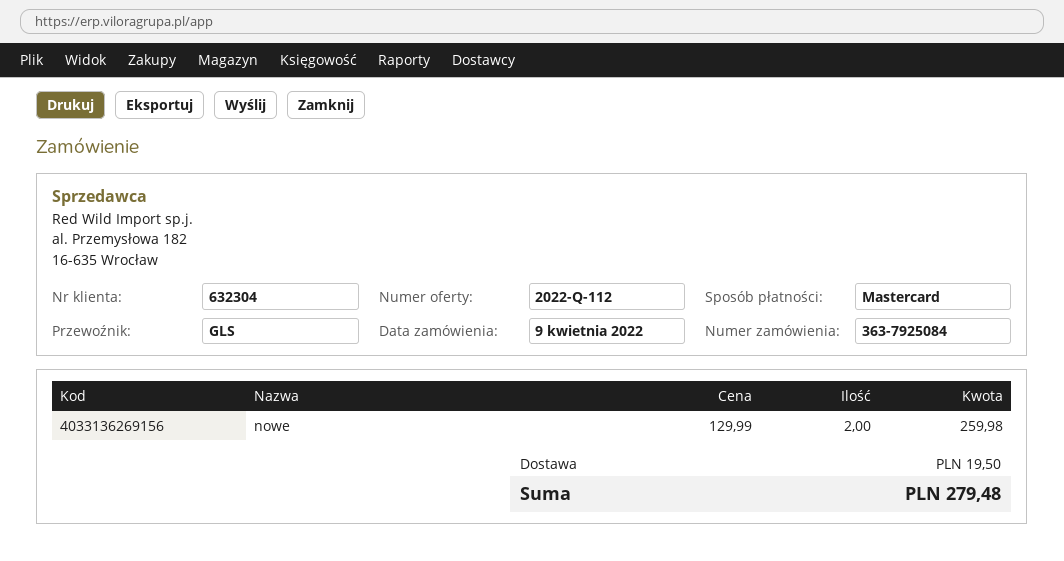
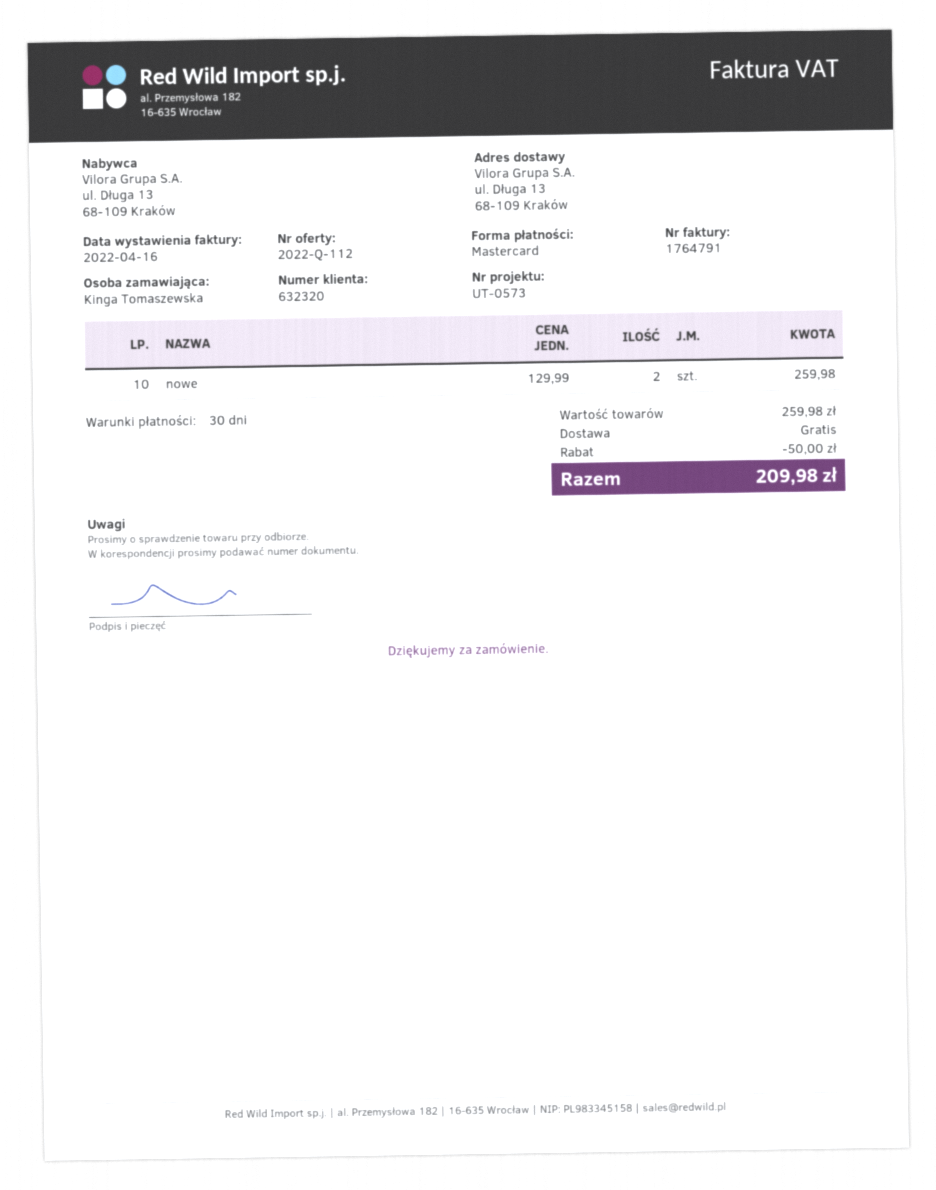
customer number: 632304 -> 632320
discount: none -> 50.00
shipping: 19.50 -> 0.00
total: 279.48 -> 209.98

